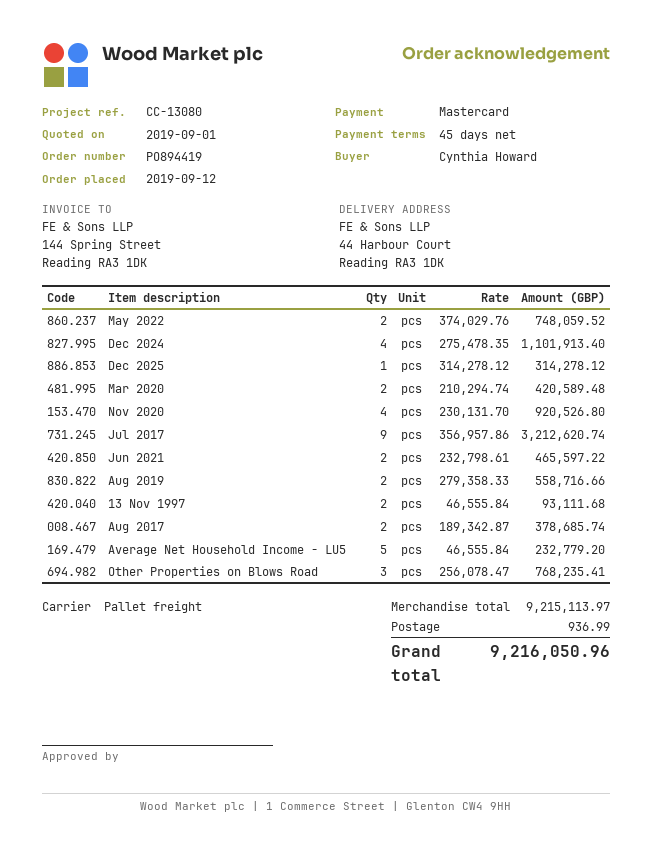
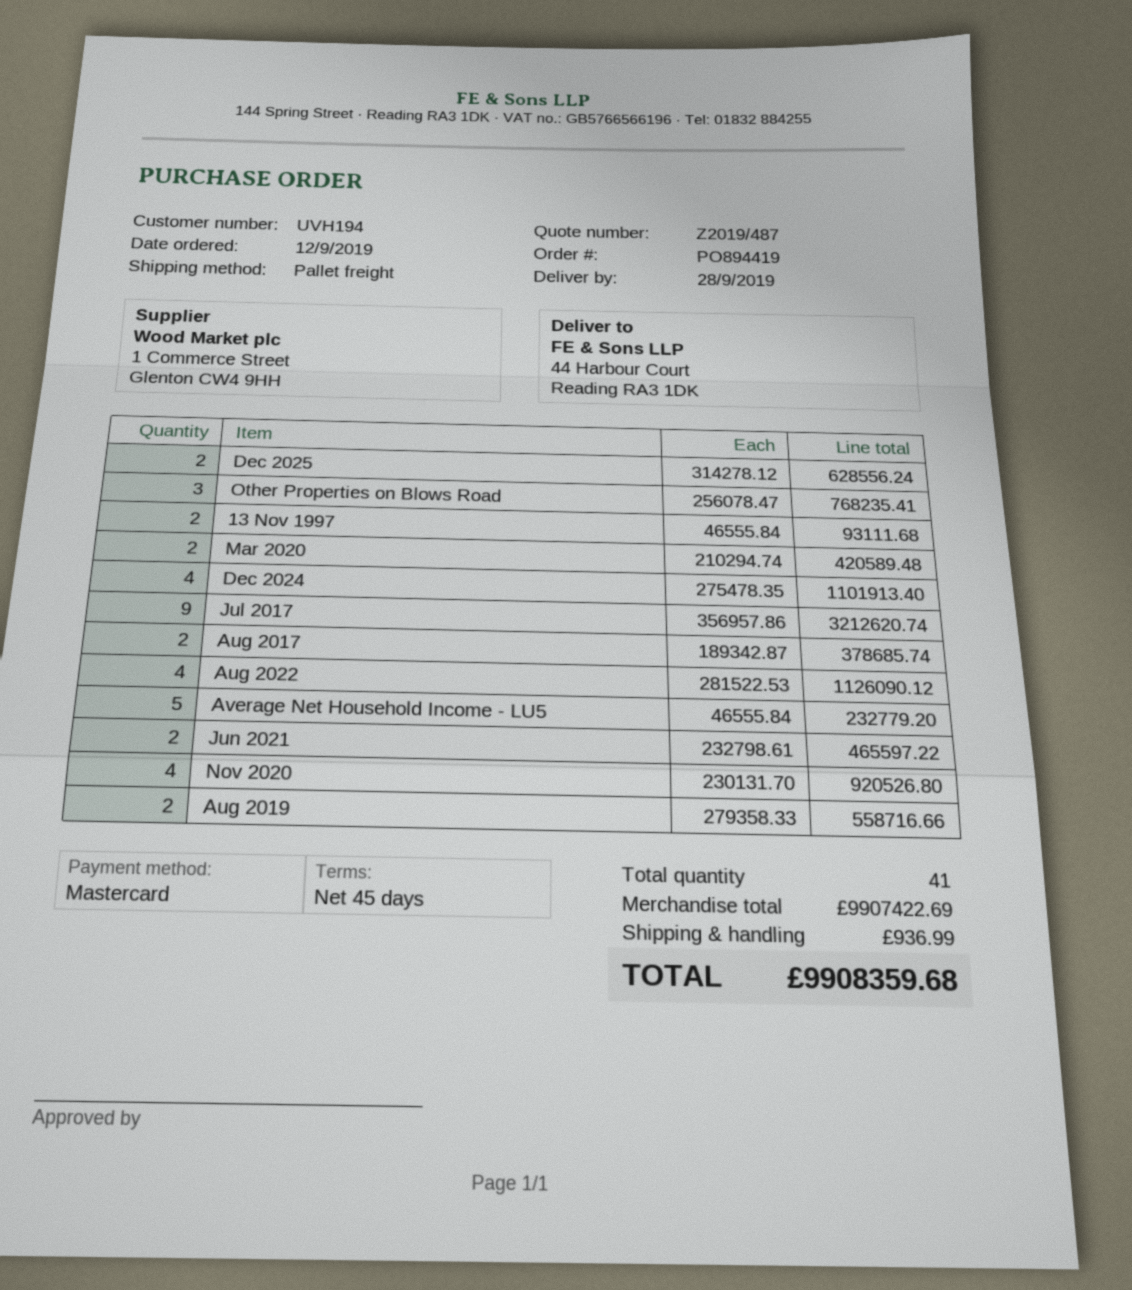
May 2022: 2 x 374029.76 = 748059.52 -> none
Dec 2025: 1 x 314278.12 = 314278.12 -> 2 x 314278.12 = 628556.24
Aug 2022: none -> 4 x 281522.53 = 1126090.12
subtotal: 9215113.97 -> 9907422.69
total: 9216050.96 -> 9908359.68

